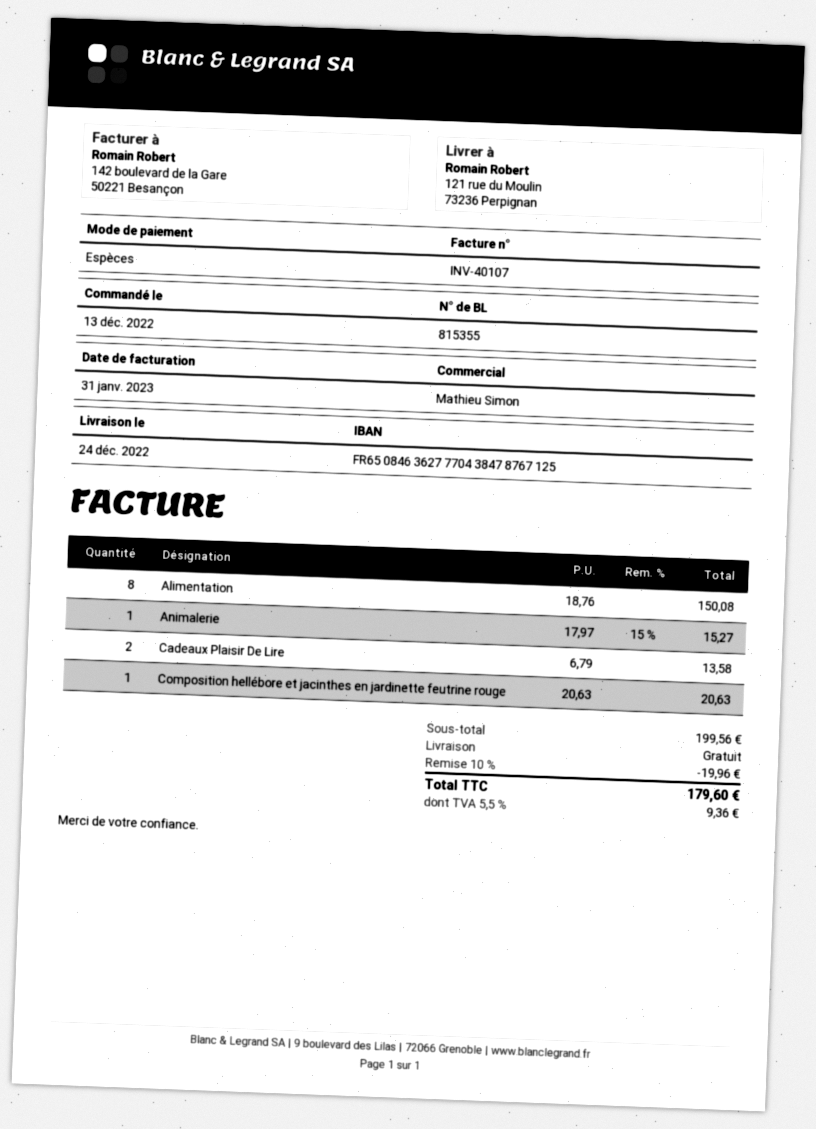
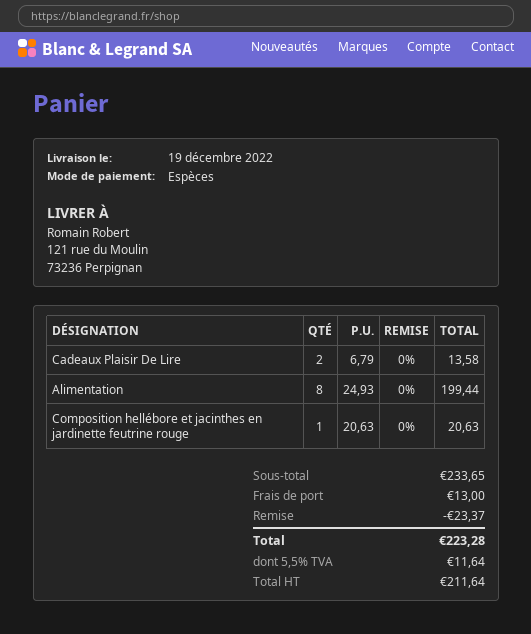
delivery date: 2022-12-24 -> 2022-12-19
Alimentation: 8 x 18.76 = 150.08 -> 8 x 24.93 = 199.44
Animalerie: 1 x 17.97 - 15% = 15.27 -> none
subtotal: 199.56 -> 233.65
discount: 19.96 -> 23.37
shipping: 0.00 -> 13.00
tax: 5.5% = 9.36 -> 5.5% = 11.64
total: 179.60 -> 223.28

